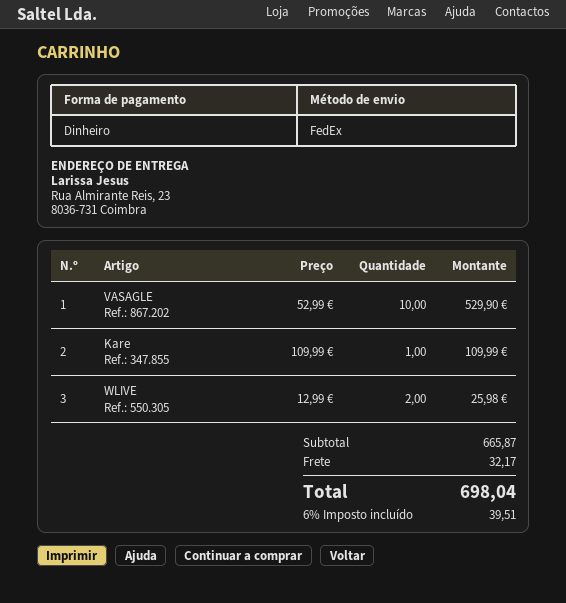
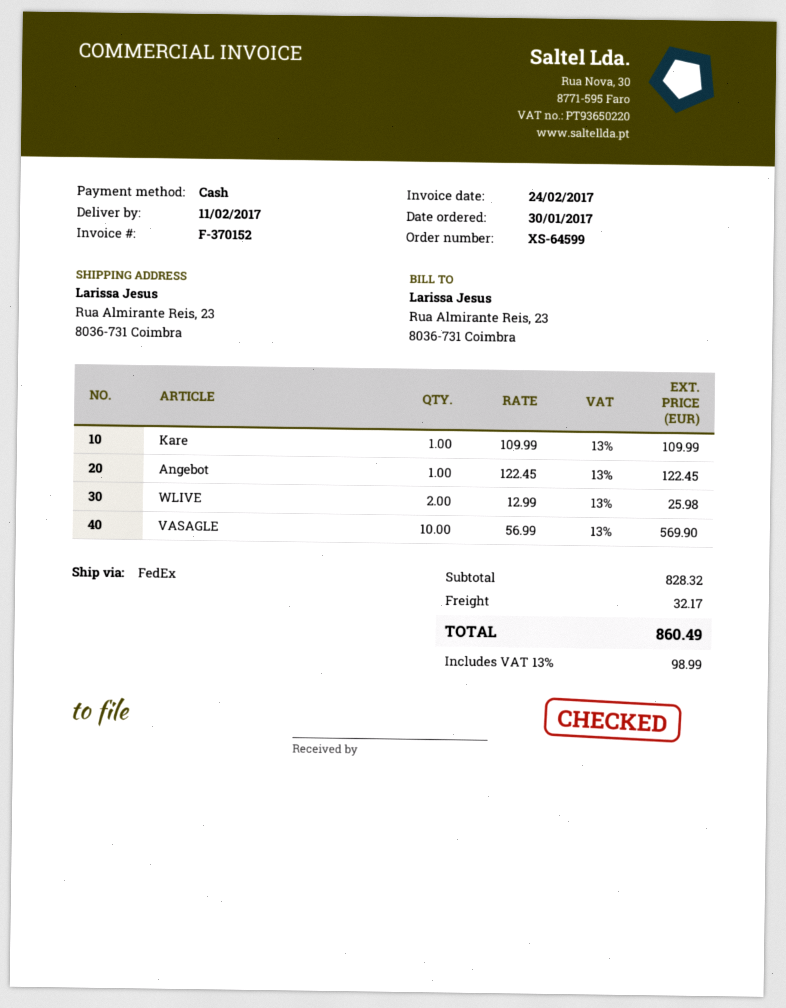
VASAGLE: 10 x 52.99 = 529.90 -> 10 x 56.99 = 569.90
Angebot: none -> 1 x 122.45 = 122.45
subtotal: 665.87 -> 828.32
tax: 6% = 39.51 -> 13% = 98.99
total: 698.04 -> 860.49

